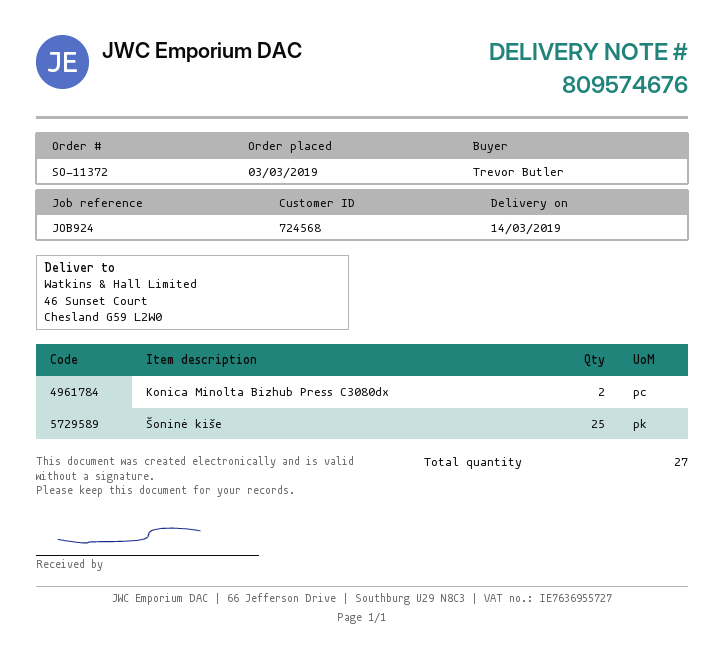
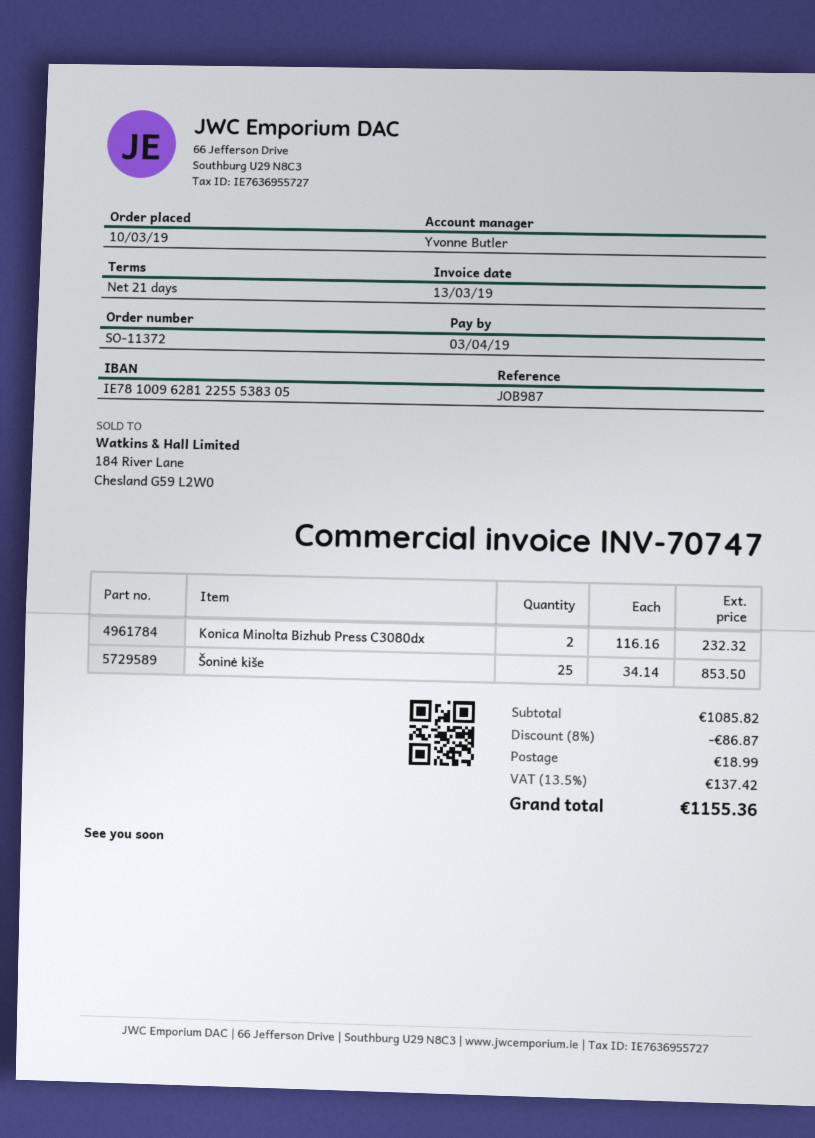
order date: 2019-03-03 -> 2019-03-10
reference: JOB924 -> JOB987

